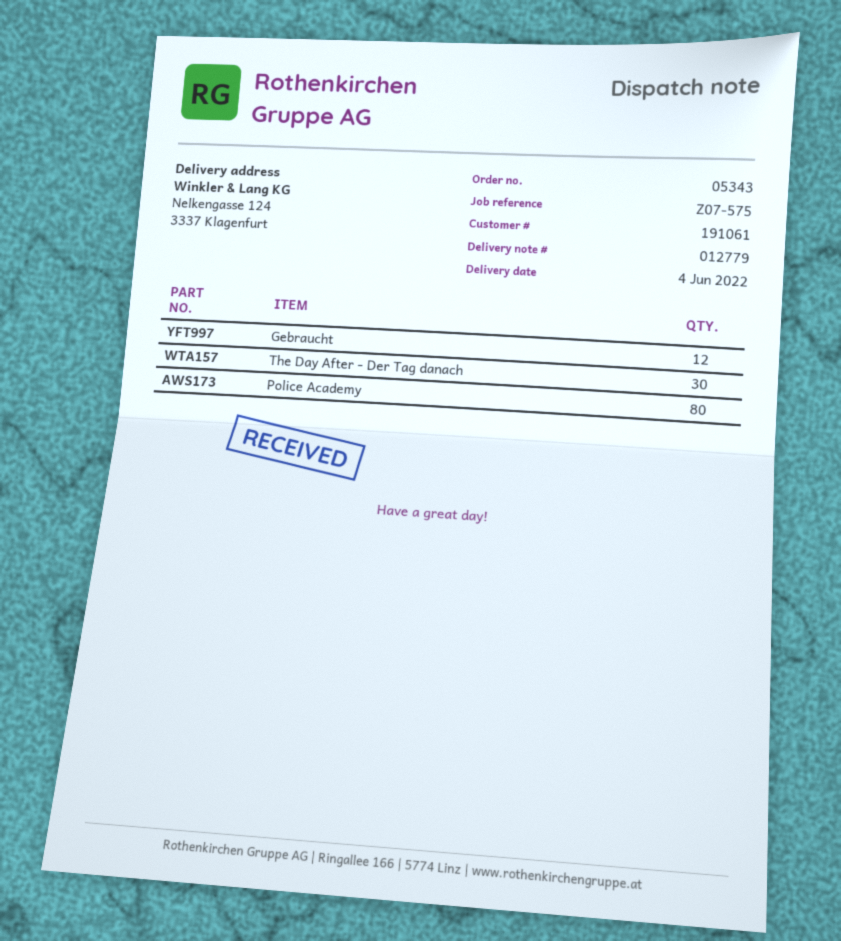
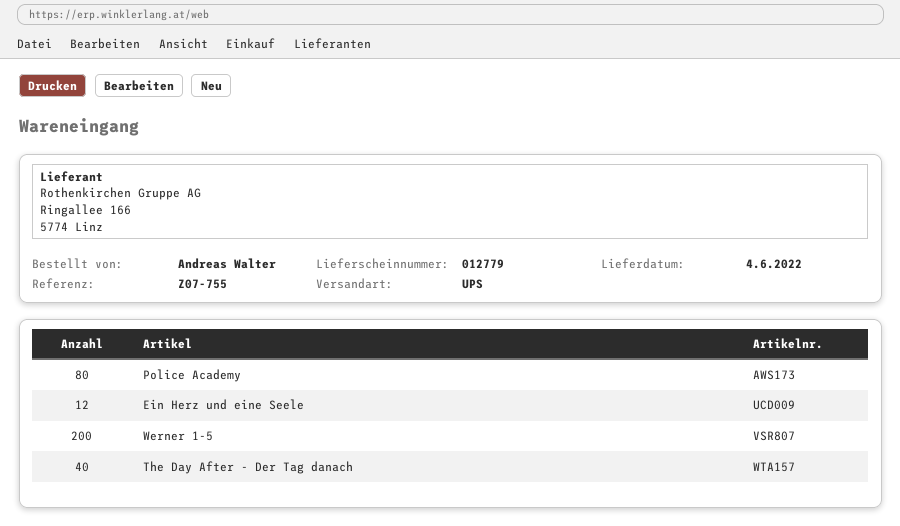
reference: Z07-575 -> Z07-755
Gebraucht: 12 -> none
The Day After - Der Tag danach: 30 -> 40
Ein Herz und eine Seele: none -> 12
Werner 1-5: none -> 200

